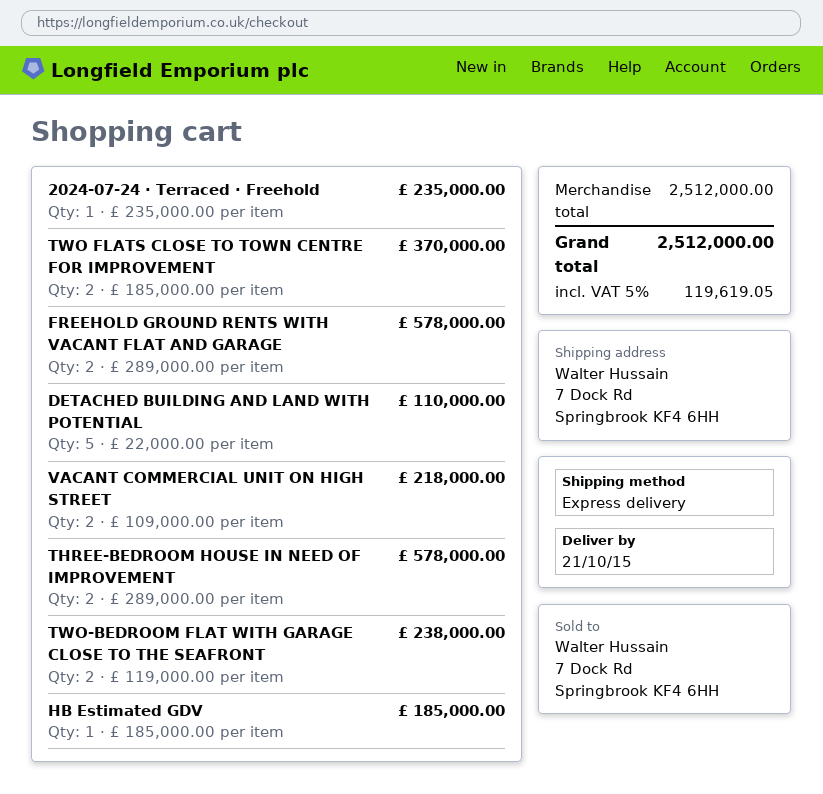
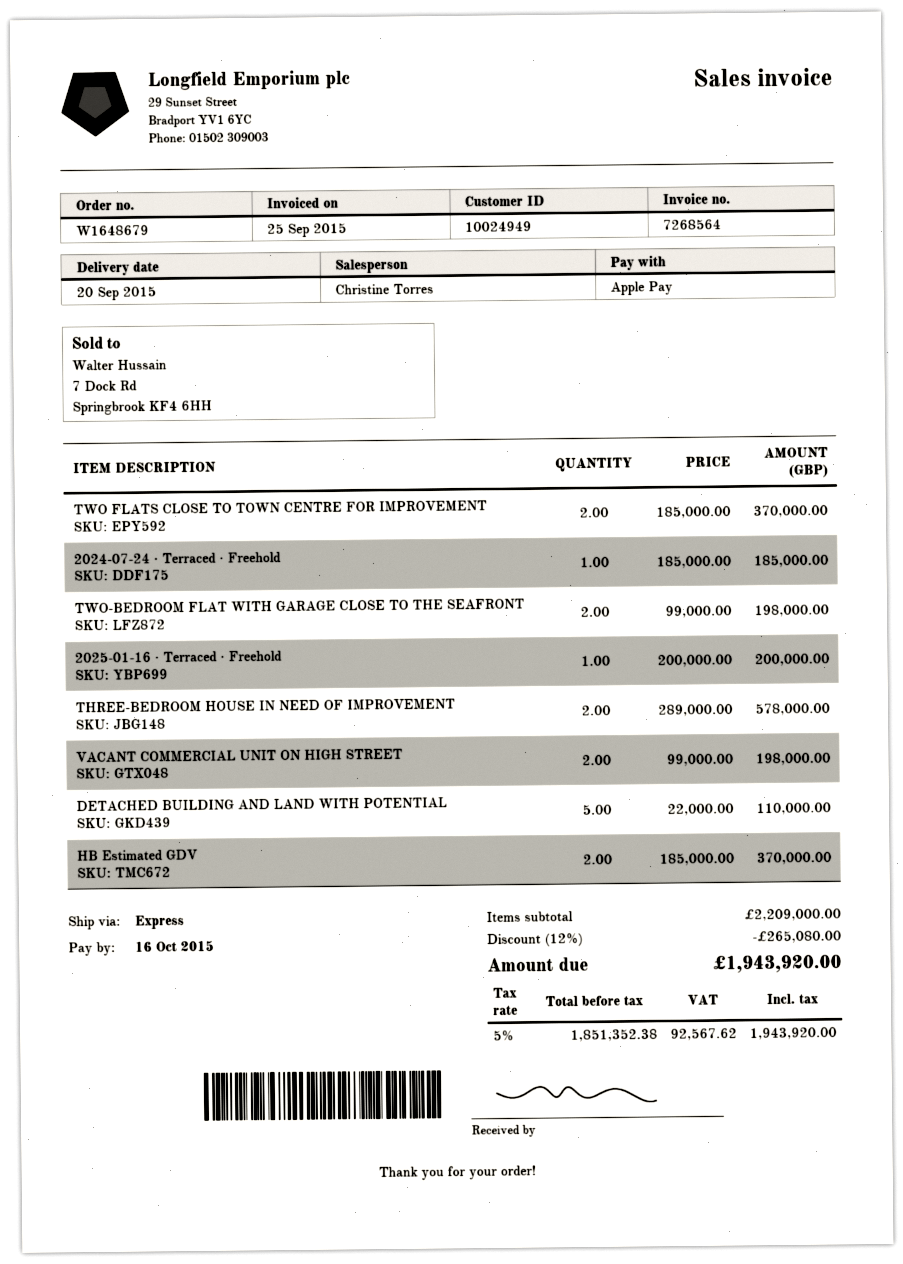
delivery date: 2015-10-21 -> 2015-09-20
2024-07-24 · Terraced · Freehold: 1 x 235000.00 = 235000.00 -> 1 x 185000.00 = 185000.00
FREEHOLD GROUND RENTS WITH VACANT FLAT AND GARAGE: 2 x 289000.00 = 578000.00 -> none
VACANT COMMERCIAL UNIT ON HIGH STREET: 2 x 109000.00 = 218000.00 -> 2 x 99000.00 = 198000.00
TWO-BEDROOM FLAT WITH GARAGE CLOSE TO THE SEAFRONT: 2 x 119000.00 = 238000.00 -> 2 x 99000.00 = 198000.00
HB Estimated GDV: 1 x 185000.00 = 185000.00 -> 2 x 185000.00 = 370000.00
2025-01-16 · Terraced · Freehold: none -> 1 x 200000.00 = 200000.00
subtotal: 2512000.00 -> 2209000.00
discount: none -> 12% = 265080.00
tax: 5% = 119619.05 -> 5% = 92567.62
total: 2512000.00 -> 1943920.00

